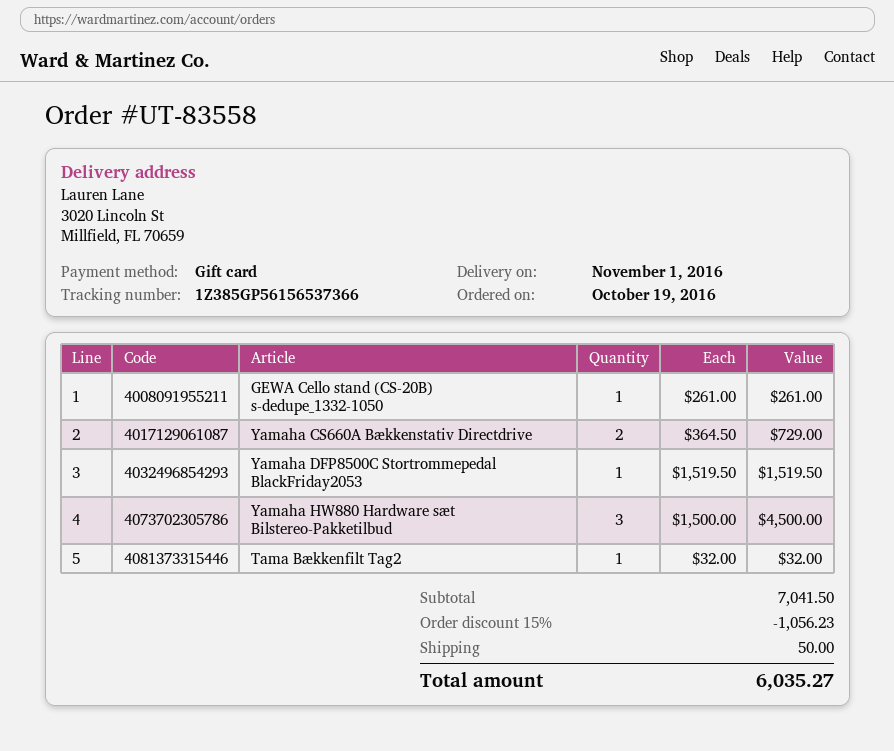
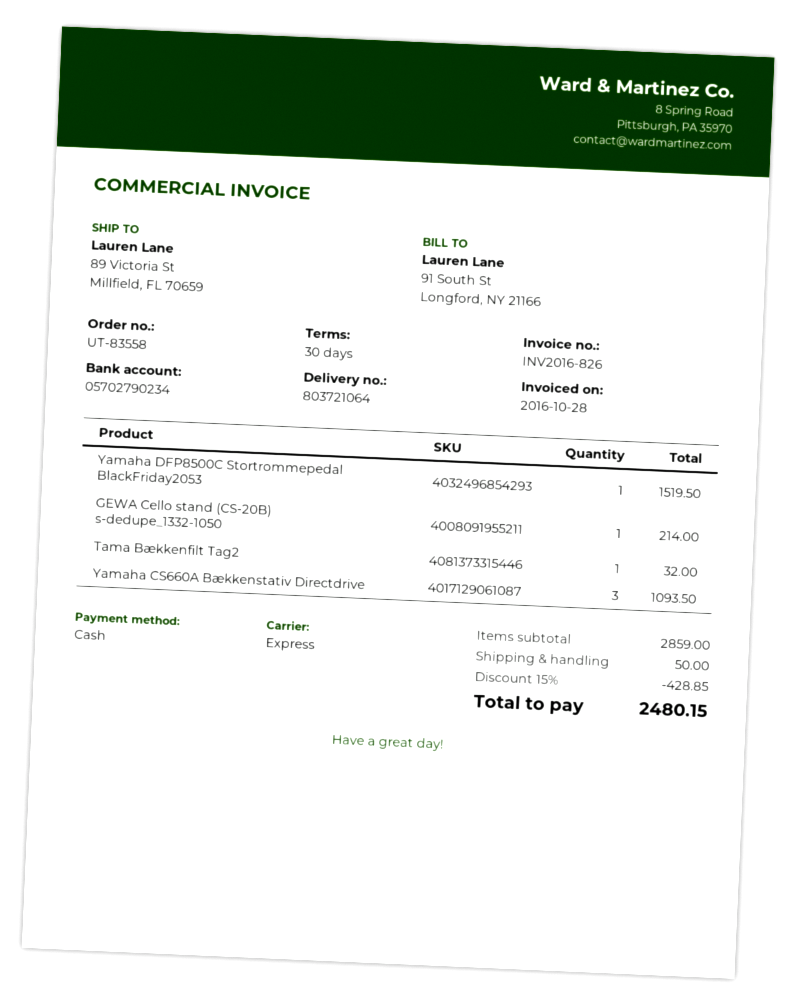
payment method: gift card -> cash
ship to: 3020 Lincoln St, Millfield, FL 70659 -> 89 Victoria St, Millfield, FL 70659
GEWA Cello stand (CS-20B) s-dedupe_1332-1050: 1 for 261.00 -> 1 for 214.00
Yamaha CS660A Bækkenstativ Directdrive: 2 for 729.00 -> 3 for 1093.50
Yamaha HW880 Hardware sæt Bilstereo-Pakketilbud: 3 for 4500.00 -> none
subtotal: 7041.50 -> 2859.00
discount: 15% = 1056.23 -> 15% = 428.85
total: 6035.27 -> 2480.15

